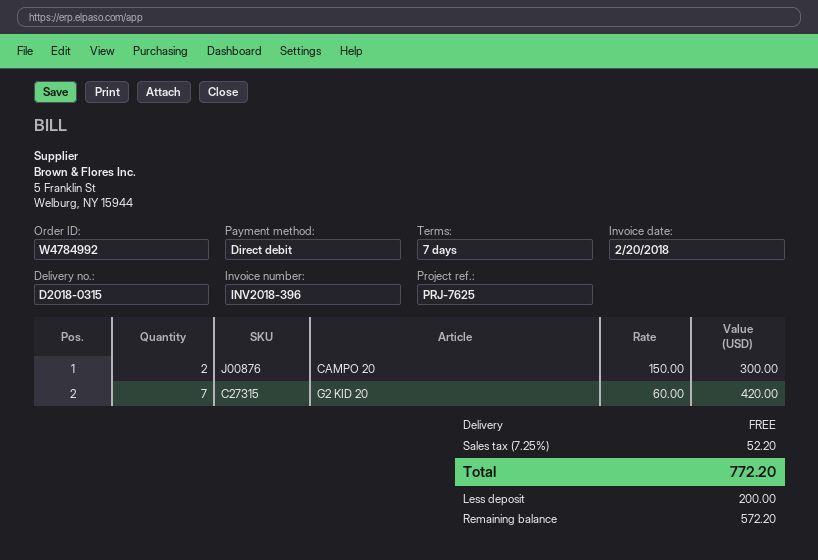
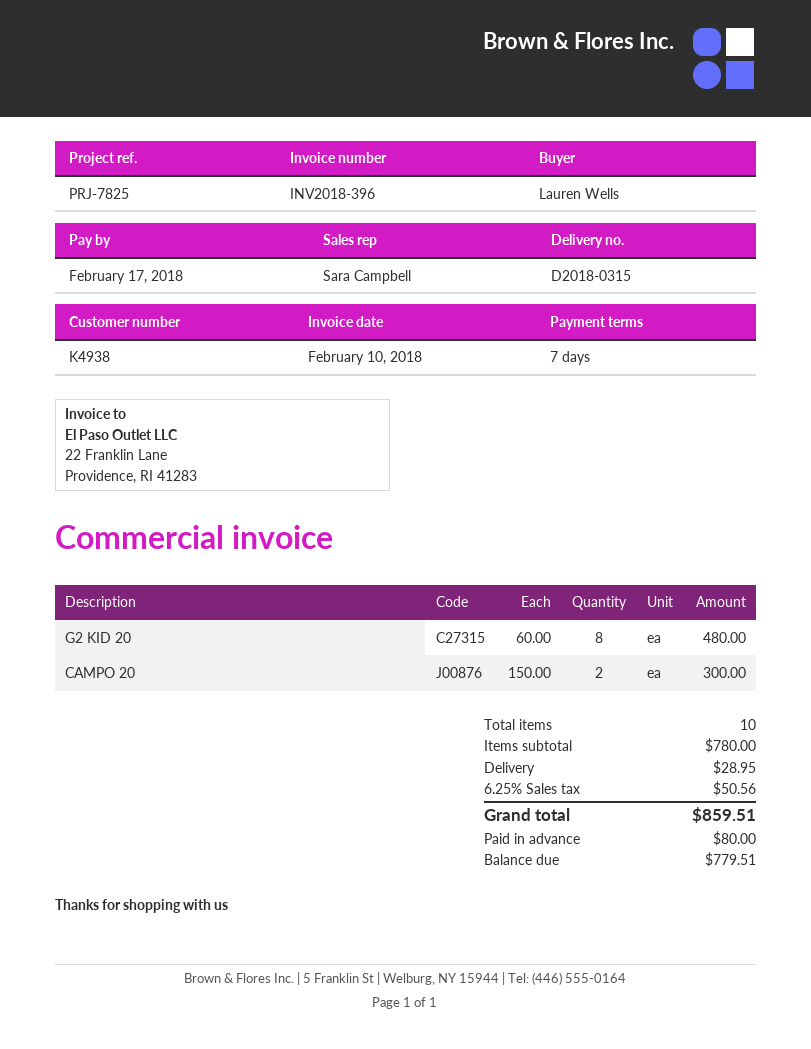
invoice date: 2018-02-20 -> 2018-02-10
reference: PRJ-7625 -> PRJ-7825
G2 KID 20: 7 x 60.00 = 420.00 -> 8 x 60.00 = 480.00
shipping: 0.00 -> 28.95
tax: 7.25% = 52.20 -> 6.25% = 50.56
total: 772.20 -> 859.51
deposit: 200.00 -> 80.00
balance: 572.20 -> 779.51

